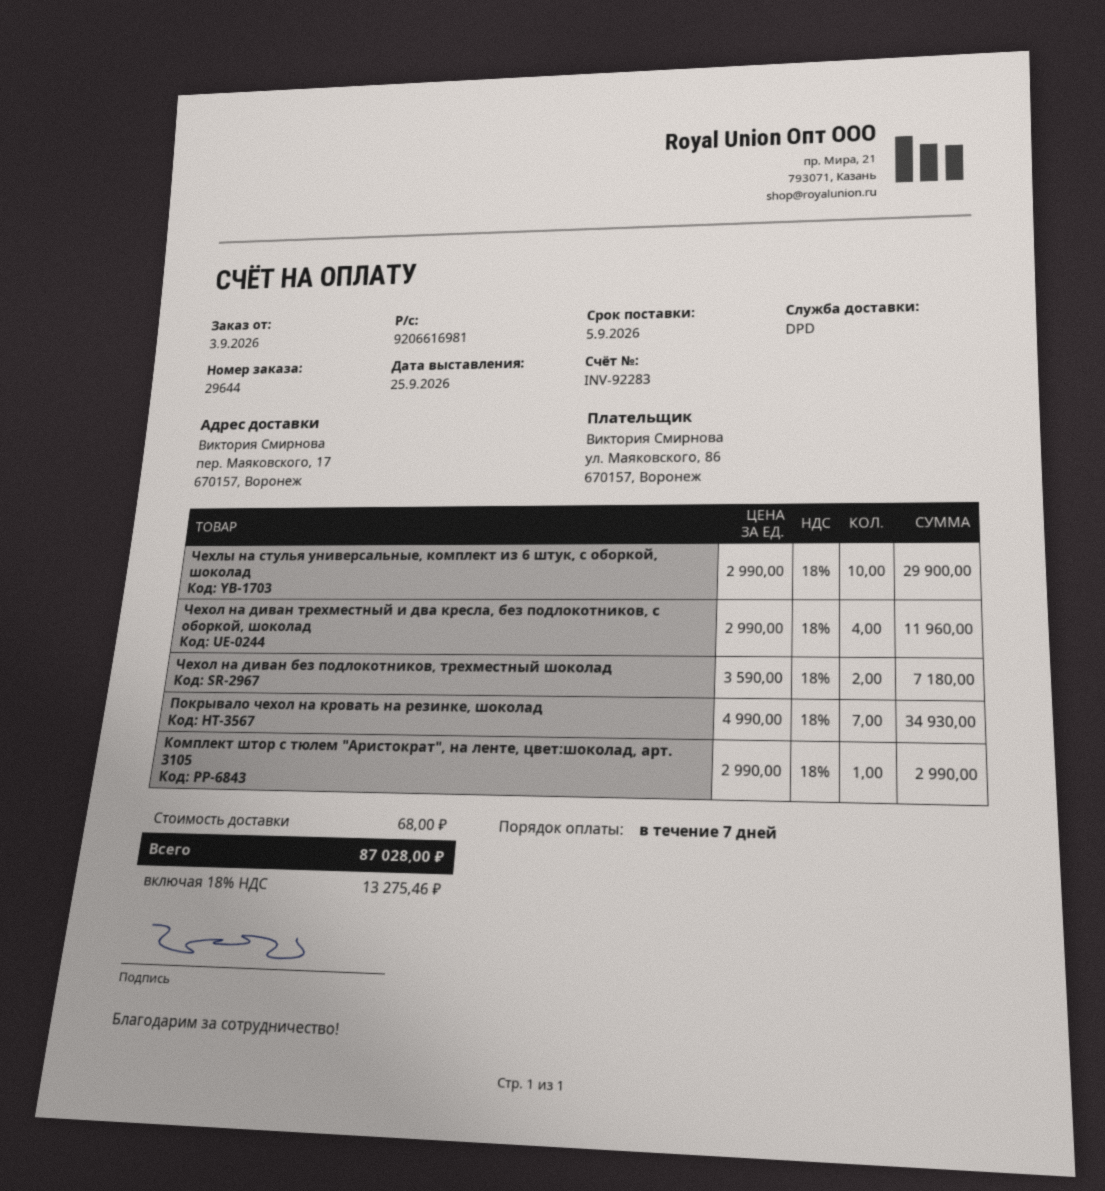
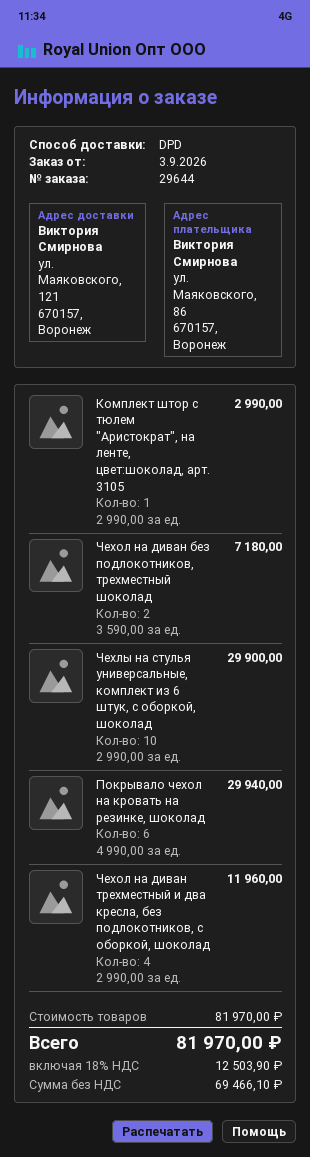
ship to: пер. Маяковского, 17, 670157, Воронеж -> ул. Маяковского, 121, 670157, Воронеж
Покрывало чехол на кровать на резинке, шоколад: 7 x 4990.00 = 34930.00 -> 6 x 4990.00 = 29940.00
shipping: 68.00 -> none
tax: 18% = 13275.46 -> 18% = 12503.90
total: 87028.00 -> 81970.00

